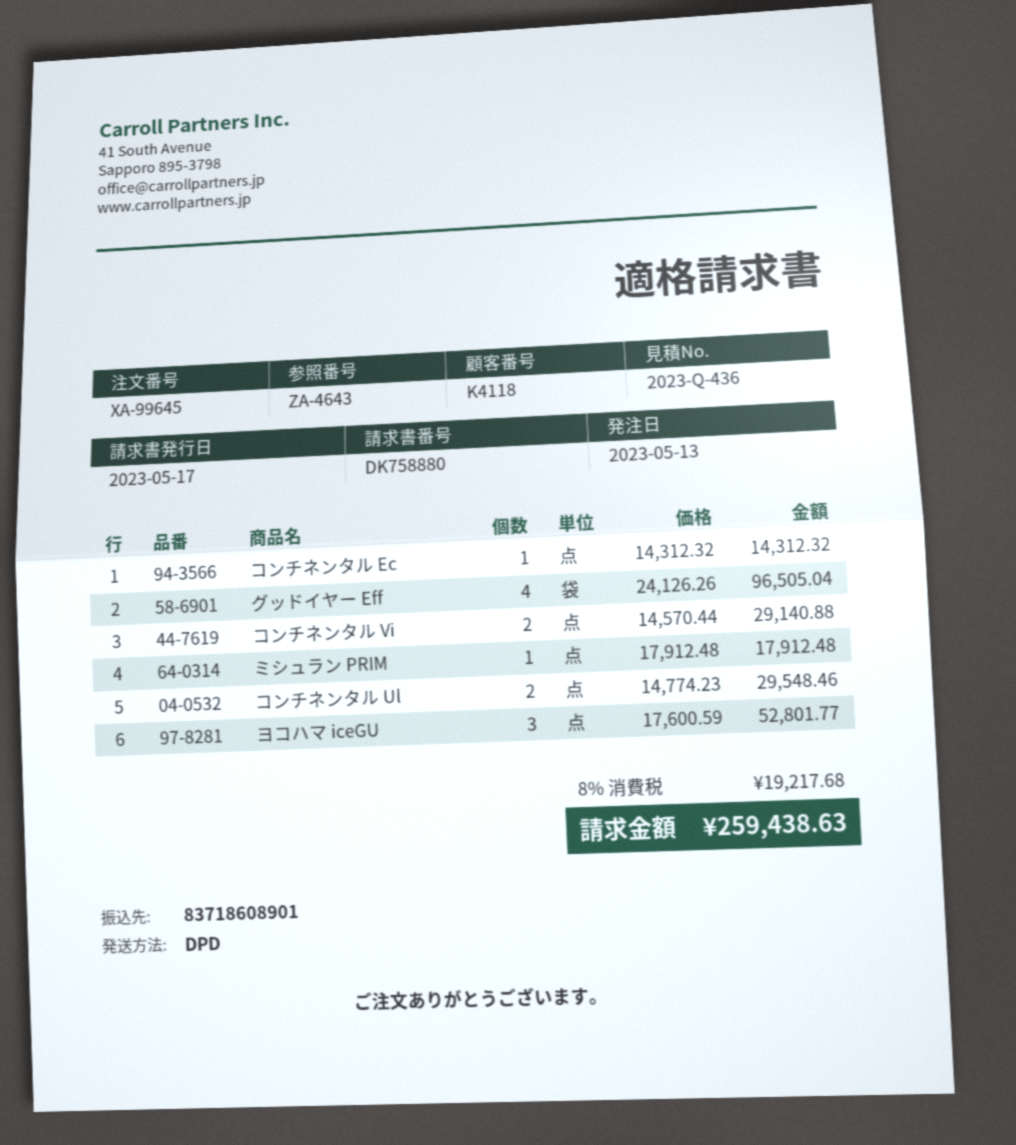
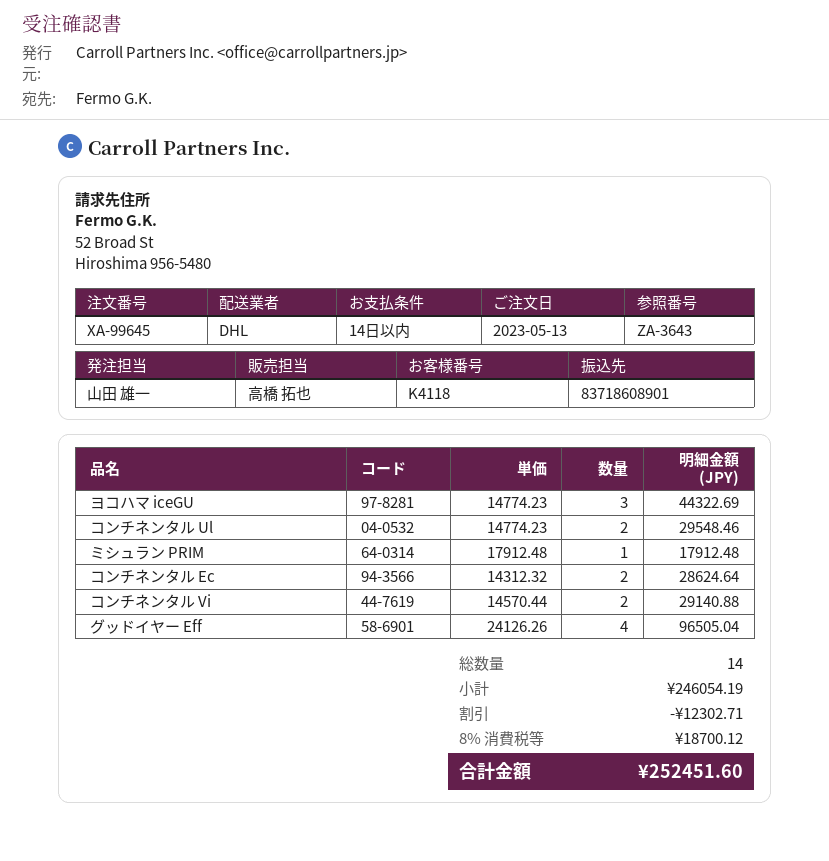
reference: ZA-4643 -> ZA-3643
shipping method: DPD -> DHL
コンチネンタル Ec: 1 x 14312.32 = 14312.32 -> 2 x 14312.32 = 28624.64
ヨコハマ iceGU: 3 x 17600.59 = 52801.77 -> 3 x 14774.23 = 44322.69
discount: none -> 12302.71
tax: 8% = 19217.68 -> 8% = 18700.12
total: 259438.63 -> 252451.60

